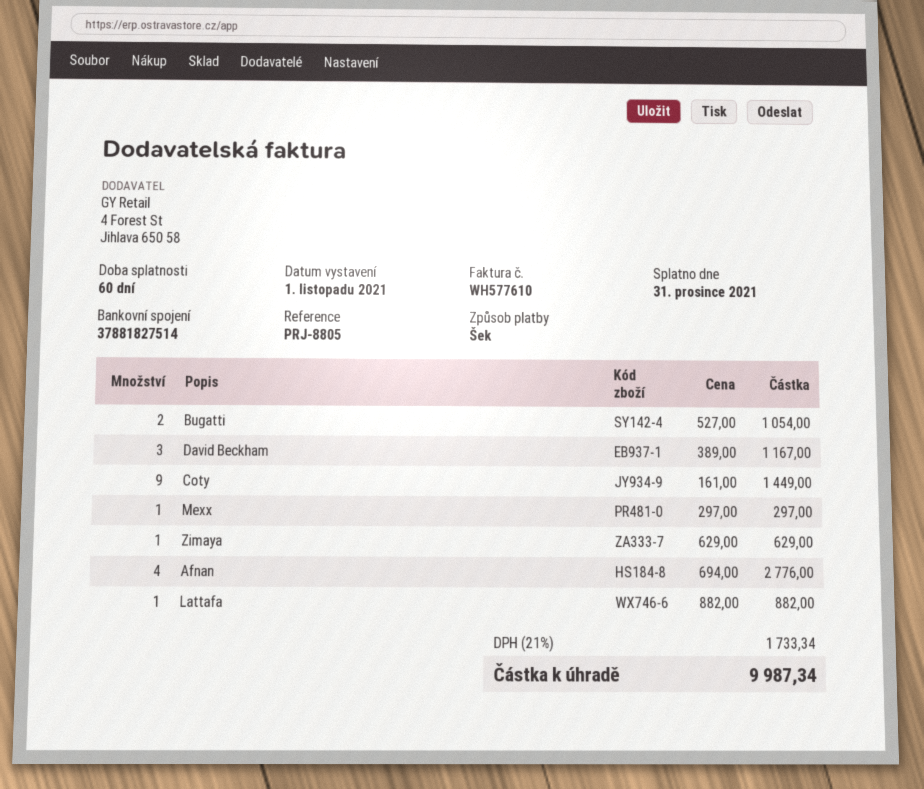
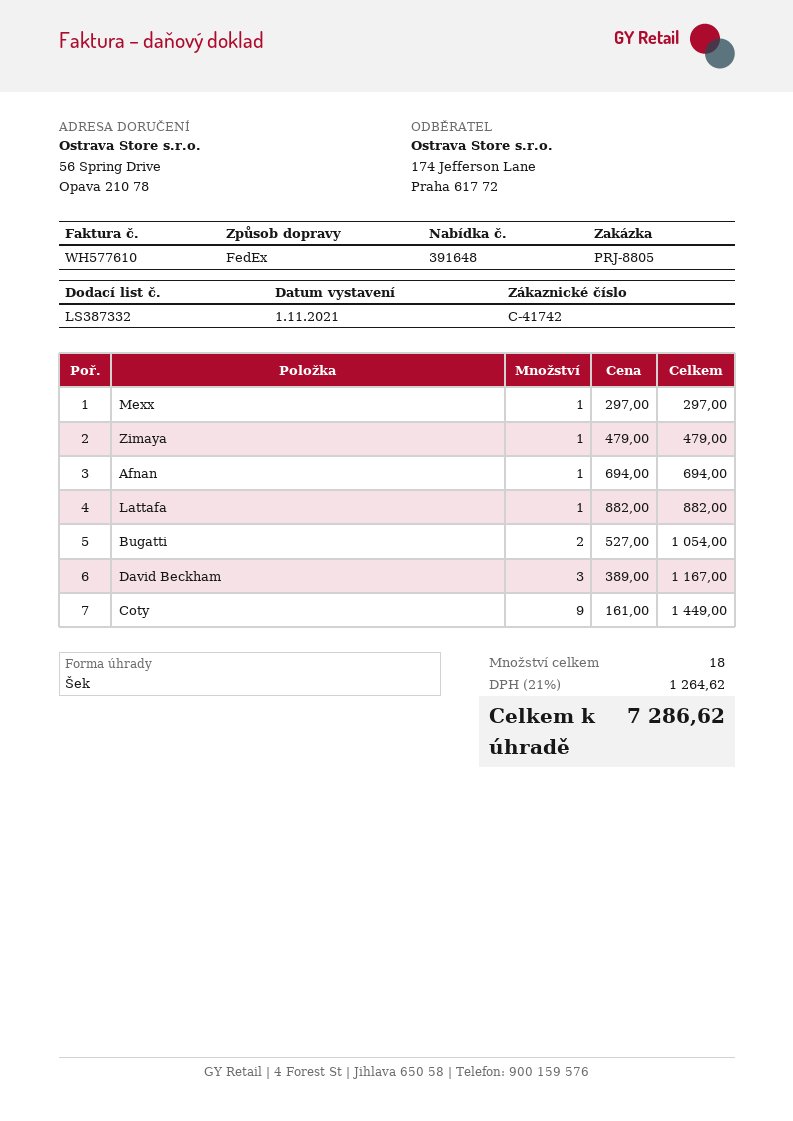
Zimaya: 1 x 629.00 = 629.00 -> 1 x 479.00 = 479.00
Afnan: 4 x 694.00 = 2776.00 -> 1 x 694.00 = 694.00
tax: 21% = 1733.34 -> 21% = 1264.62
total: 9987.34 -> 7286.62

